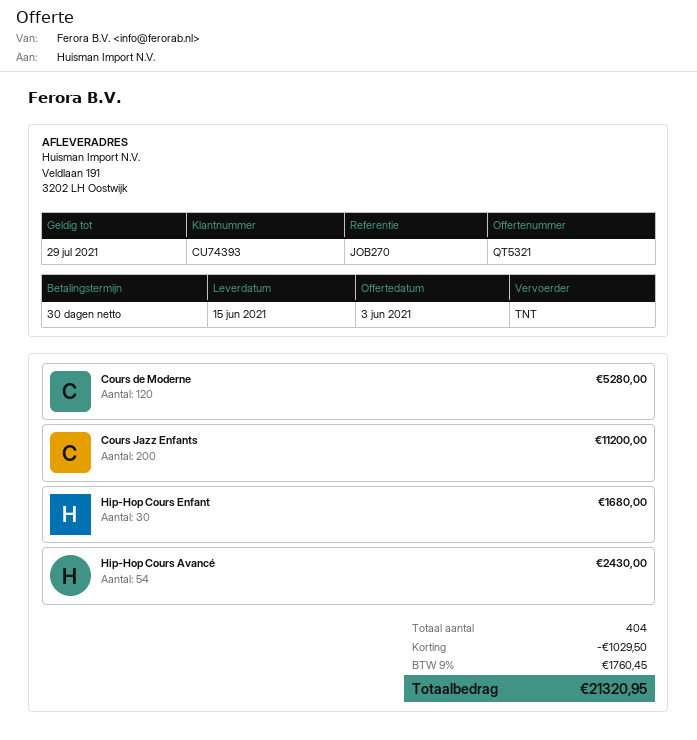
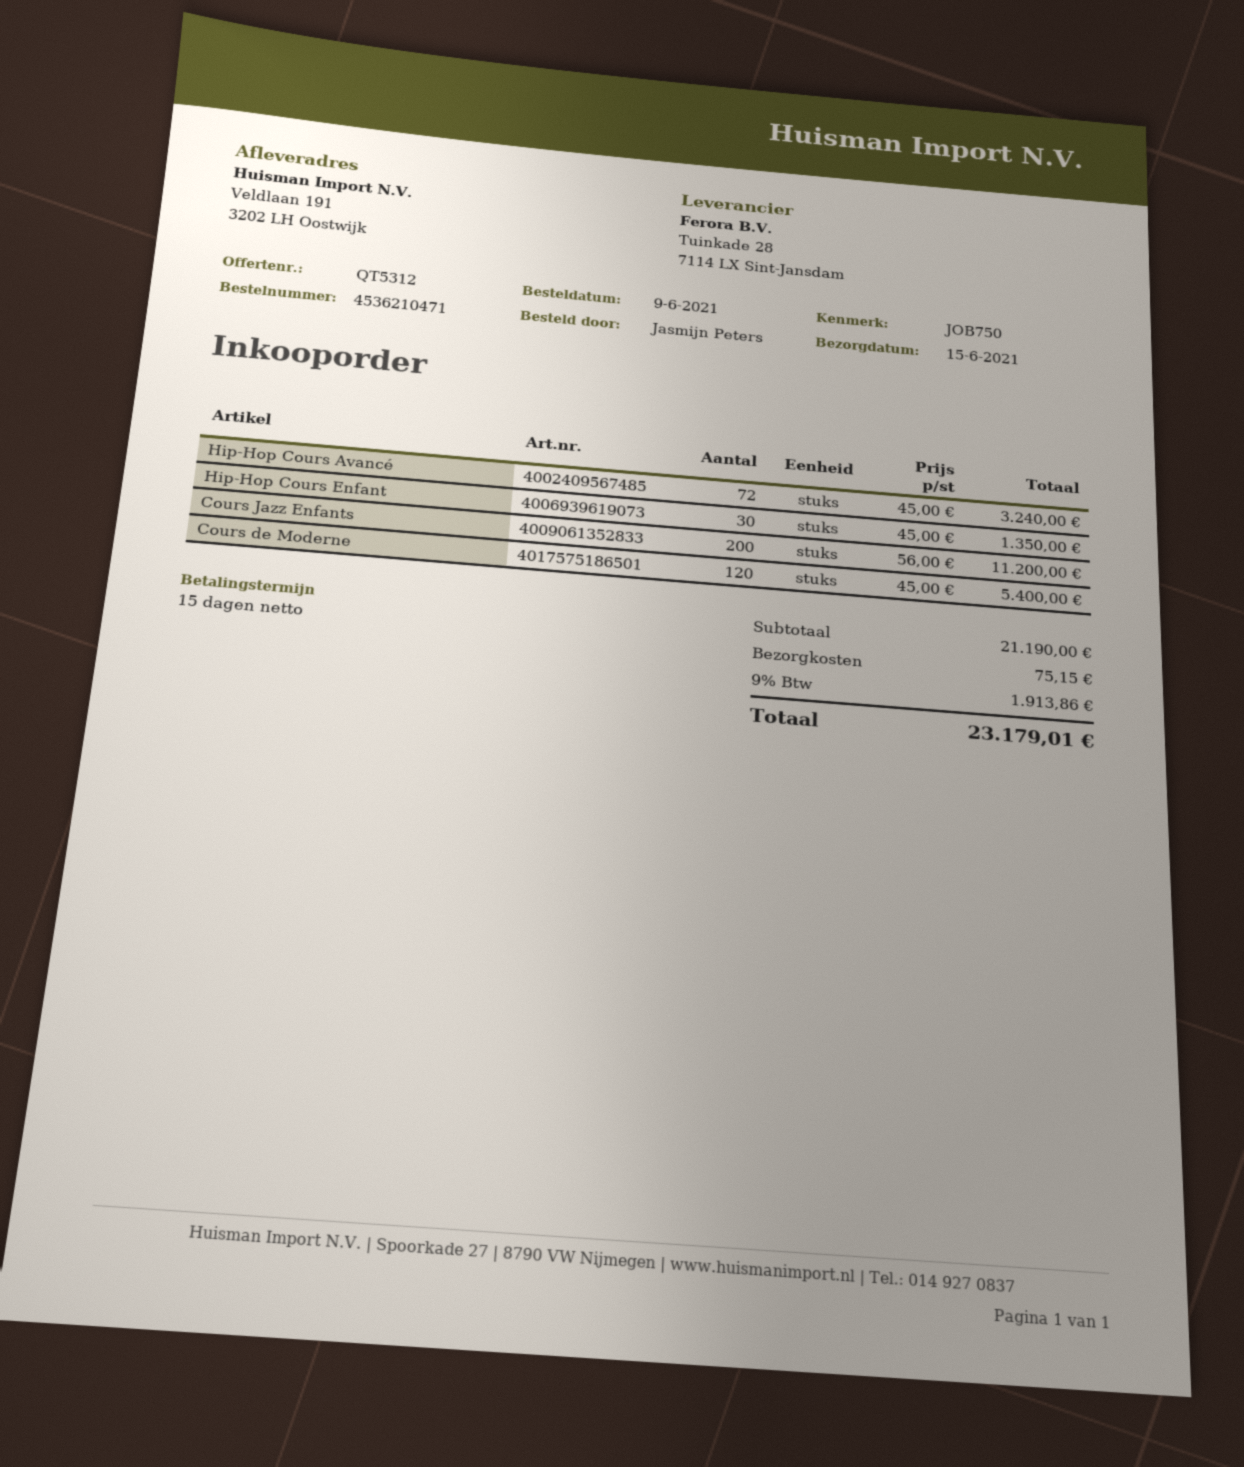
quote number: QT5321 -> QT5312
payment terms: 30 days -> 15 days
reference: JOB270 -> JOB750
Cours de Moderne: 120 for 5280.00 -> 120 for 5400.00
Hip-Hop Cours Enfant: 30 for 1680.00 -> 30 for 1350.00
Hip-Hop Cours Avancé: 54 for 2430.00 -> 72 for 3240.00
discount: 1029.50 -> none
shipping: none -> 75.15
tax: 9% = 1760.45 -> 9% = 1913.86
total: 21320.95 -> 23179.01

